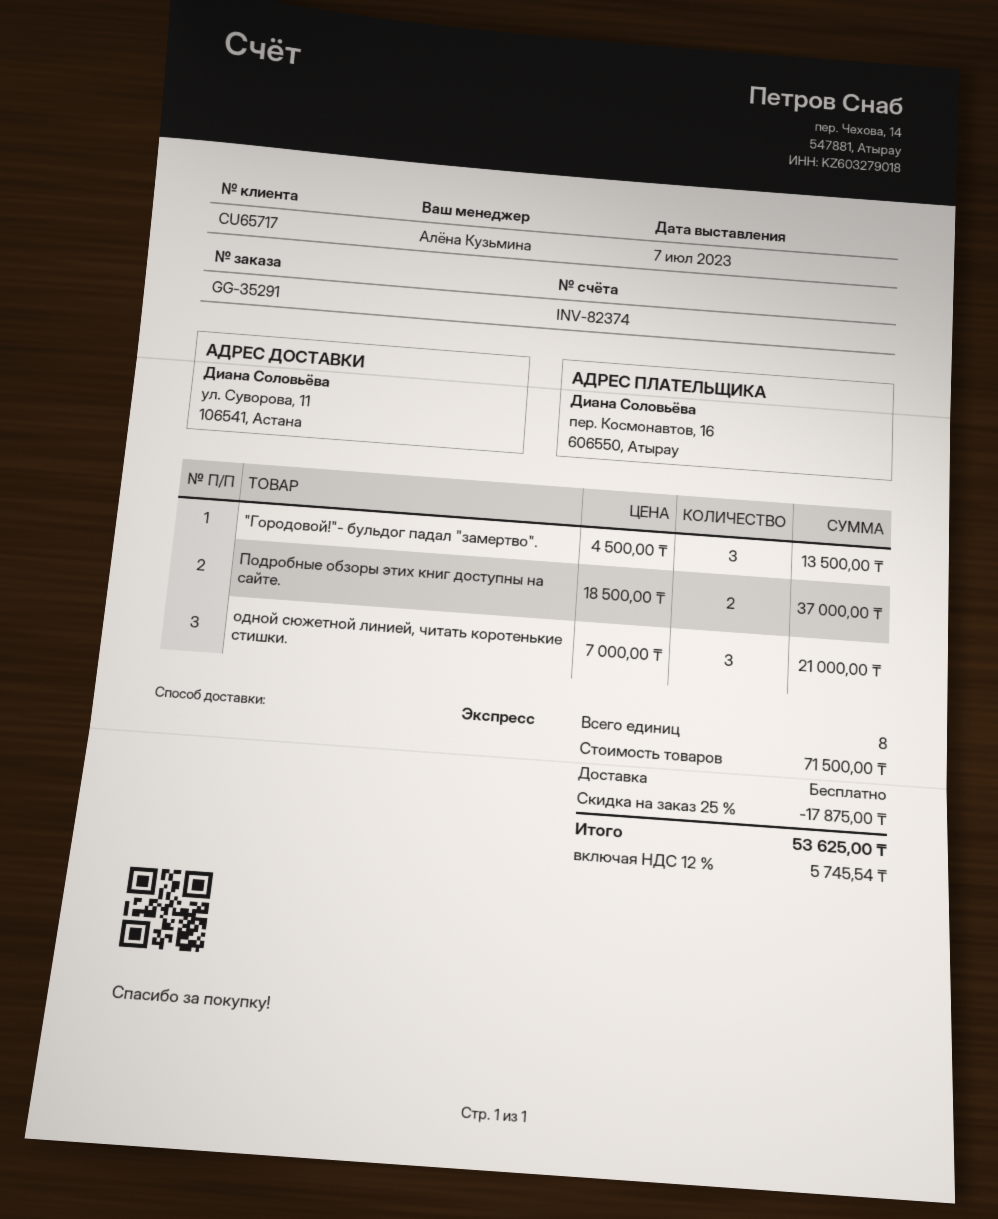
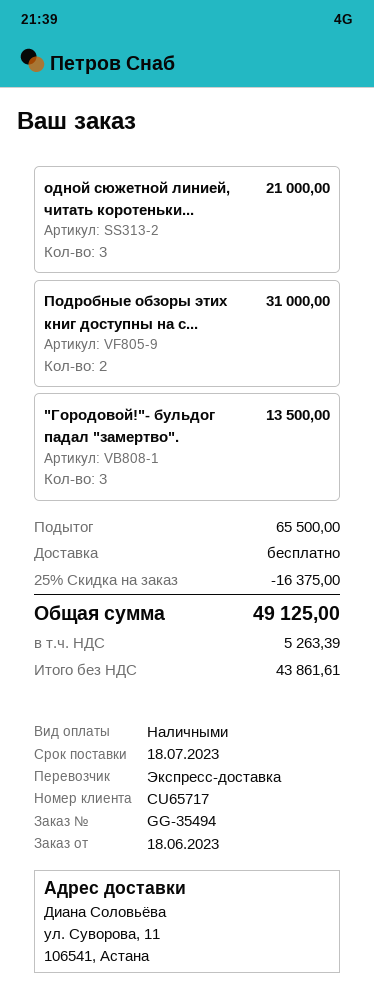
order number: GG-35291 -> GG-35494
Подробные обзоры этих книг доступны на сайте.: 2 for 37000.00 -> 2 for 31000.00
subtotal: 71500.00 -> 65500.00
discount: 25% = 17875.00 -> 25% = 16375.00
tax: 5745.54 -> 5263.39
total: 53625.00 -> 49125.00

